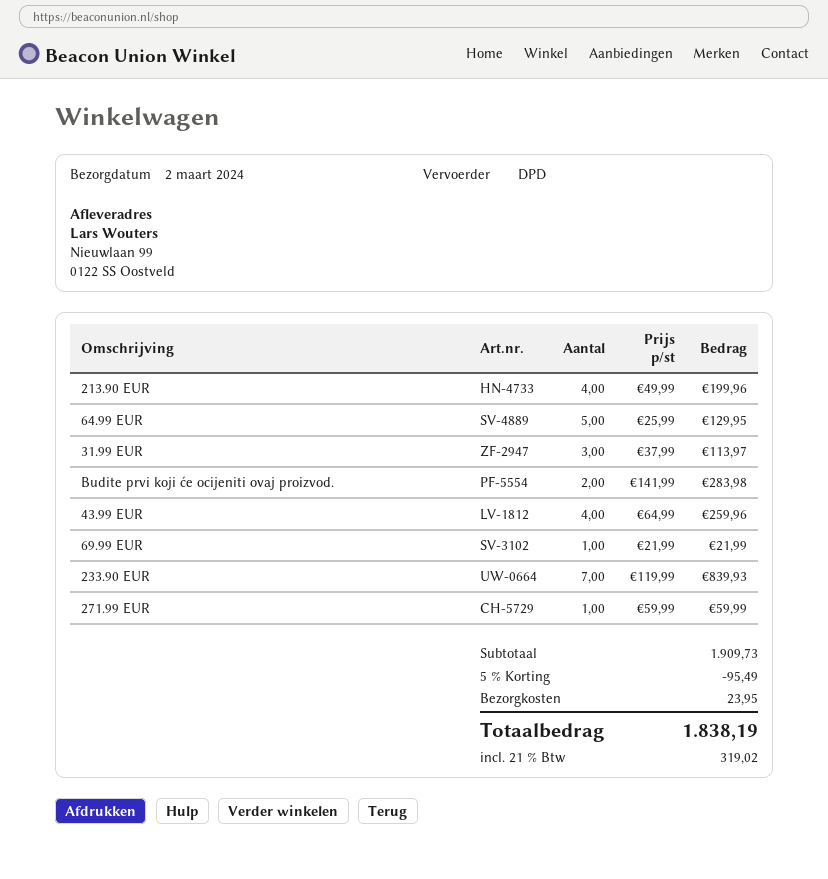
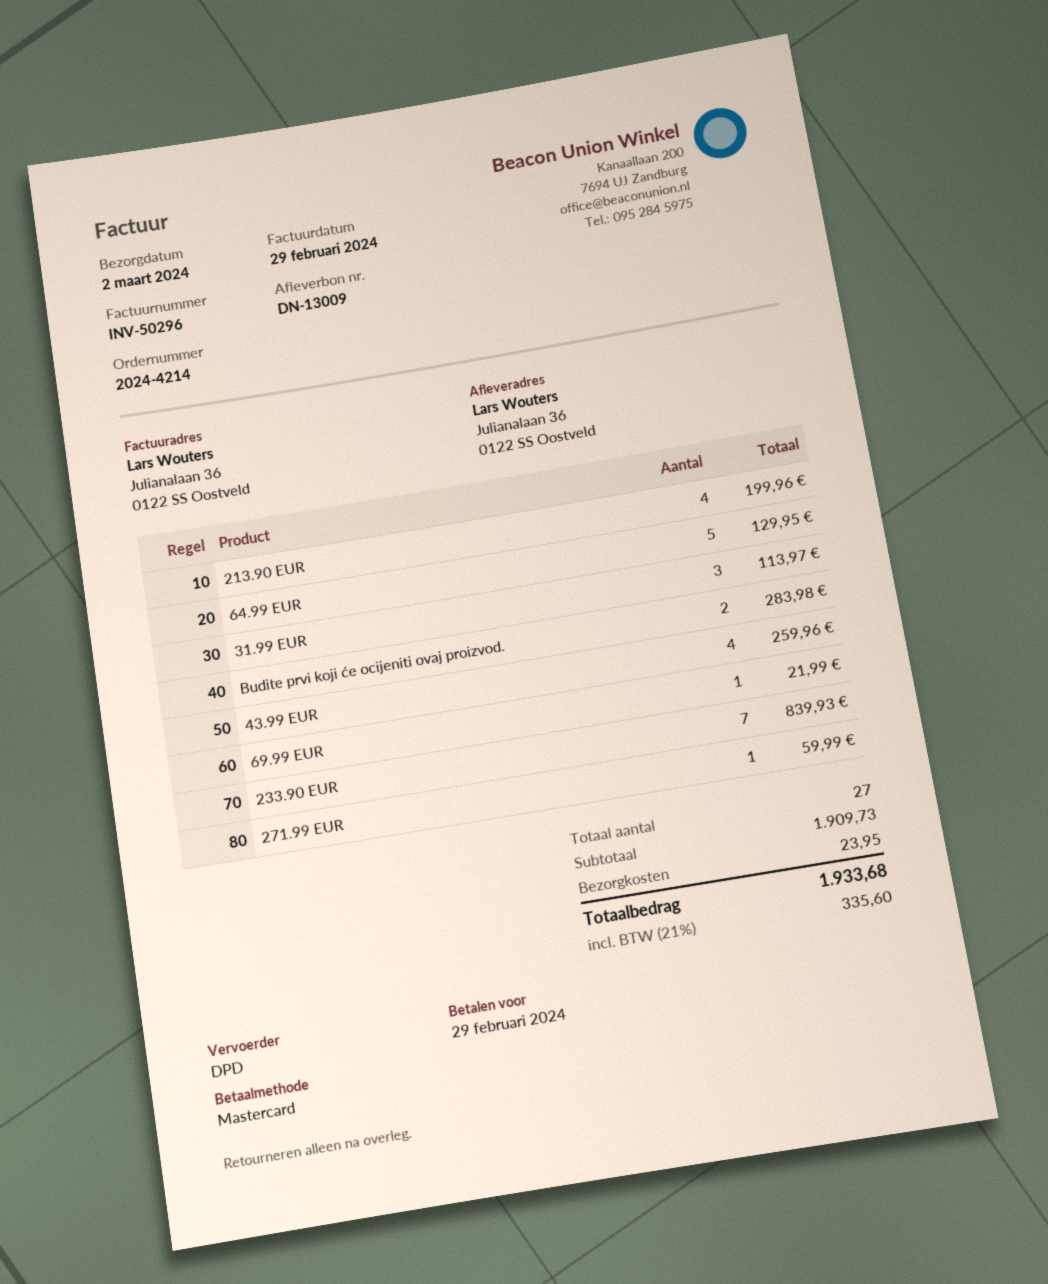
ship to: Nieuwlaan 99, 0122 SS Oostveld -> Julianalaan 36, 0122 SS Oostveld
discount: 5% = 95.49 -> none
tax: 21% = 319.02 -> 21% = 335.60
total: 1838.19 -> 1933.68

